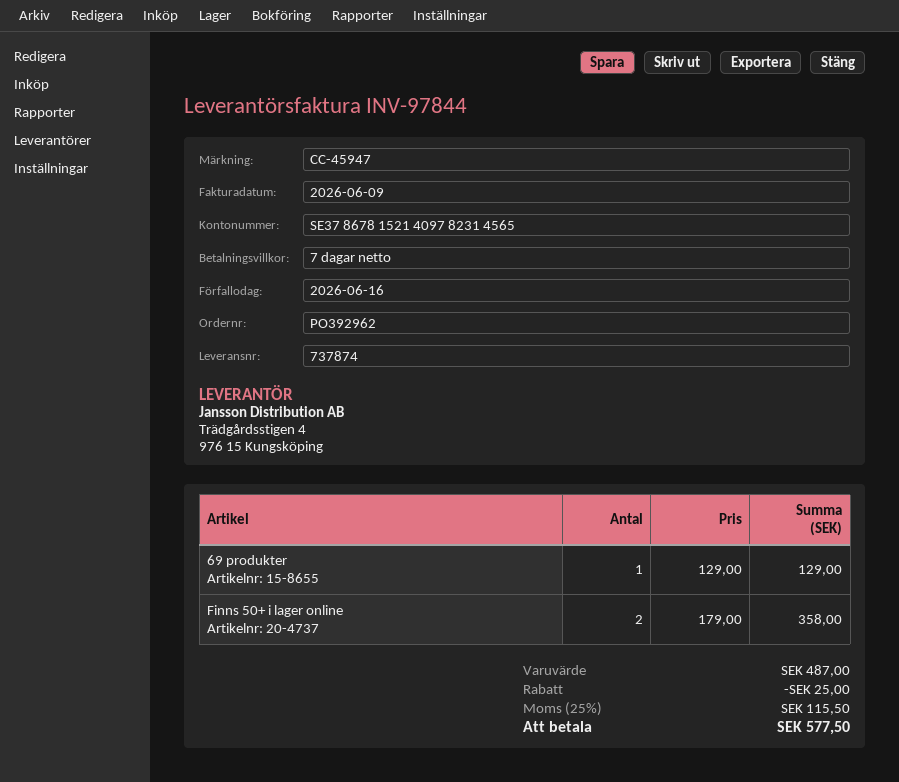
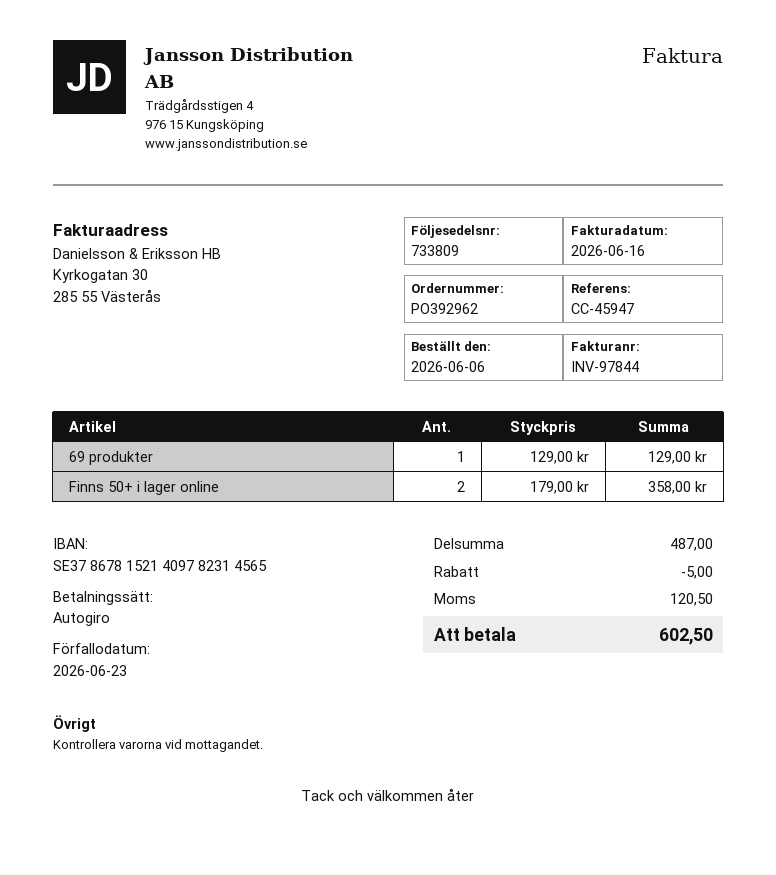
delivery note number: 737874 -> 733809
invoice date: 2026-06-09 -> 2026-06-16
due date: 2026-06-16 -> 2026-06-23
discount: 25.00 -> 5.00
tax: 115.50 -> 120.50
total: 577.50 -> 602.50

